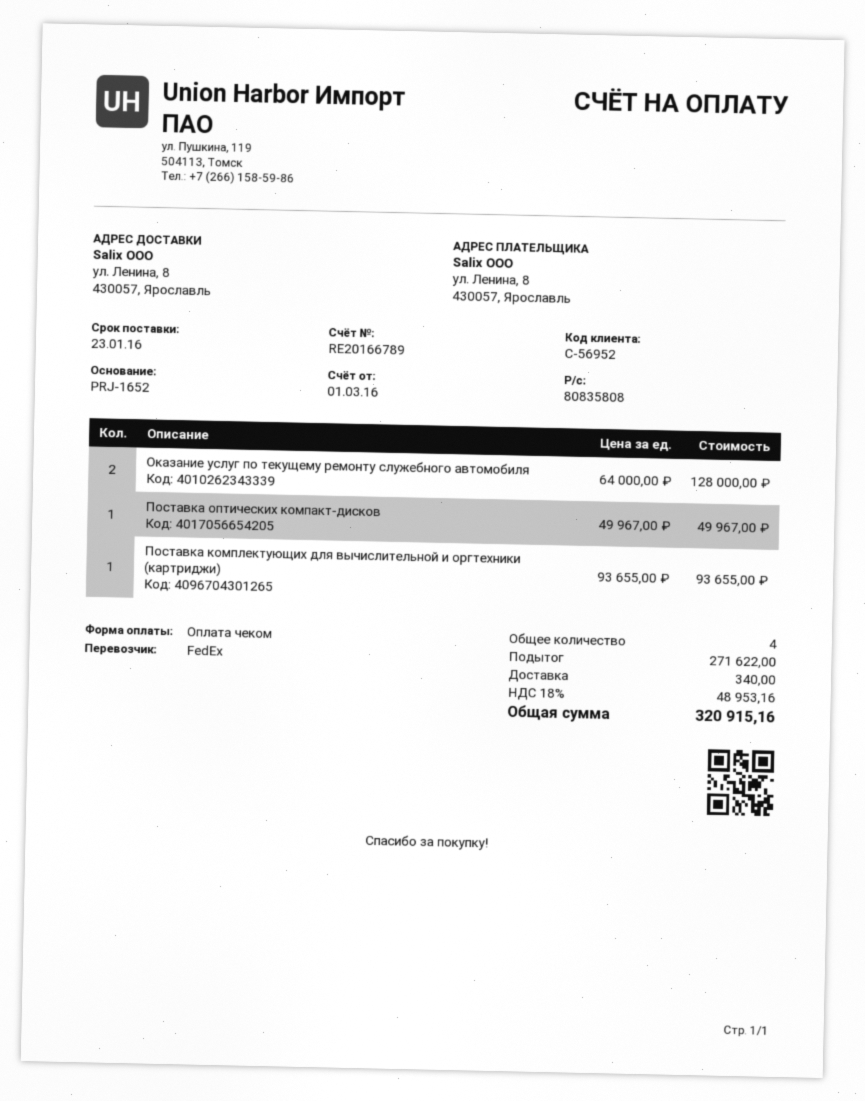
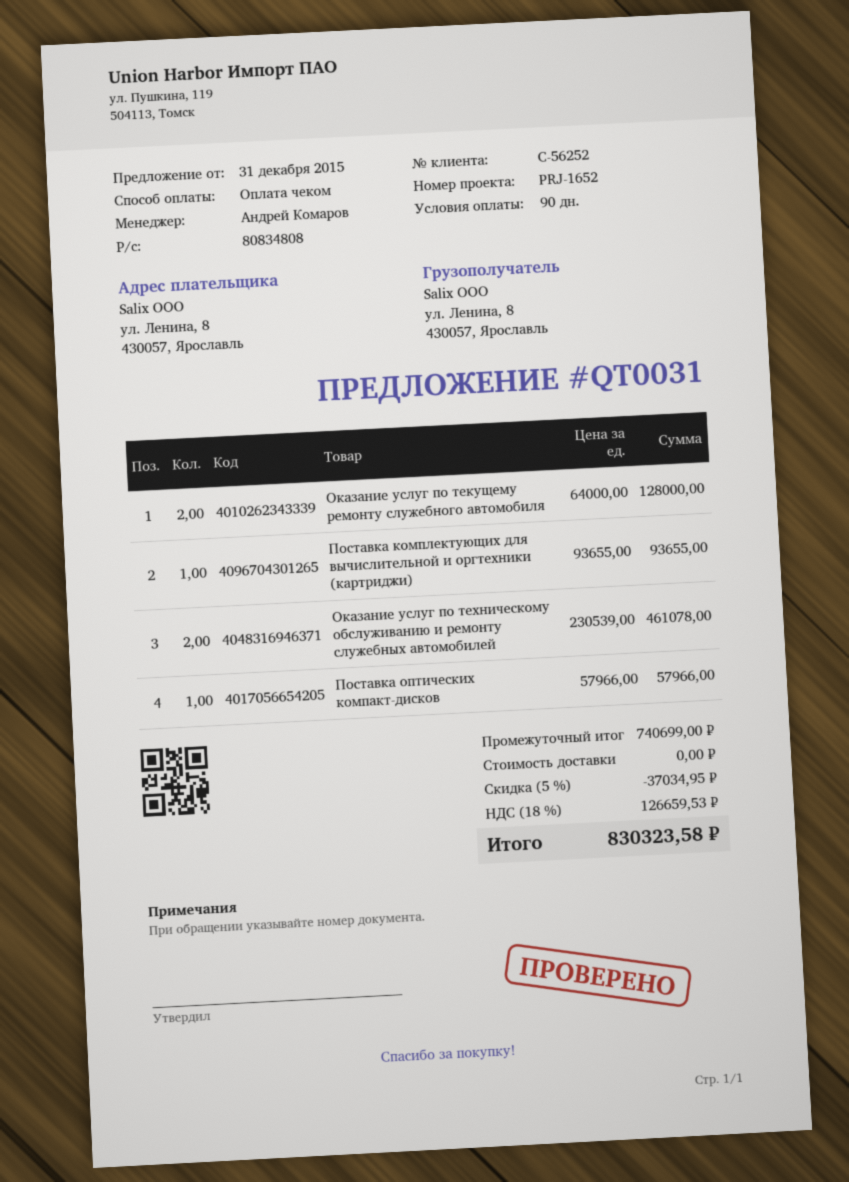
customer number: C-56952 -> C-56252
bank account: 80835808 -> 80834808
Поставка оптических компакт-дисков: 1 x 49967.00 = 49967.00 -> 1 x 57966.00 = 57966.00
Оказание услуг по техническому обслуживанию и ремонту служебных автомобилей: none -> 2 x 230539.00 = 461078.00
subtotal: 271622.00 -> 740699.00
discount: none -> 5% = 37034.95
shipping: 340.00 -> 0.00
tax: 18% = 48953.16 -> 18% = 126659.53
total: 320915.16 -> 830323.58

